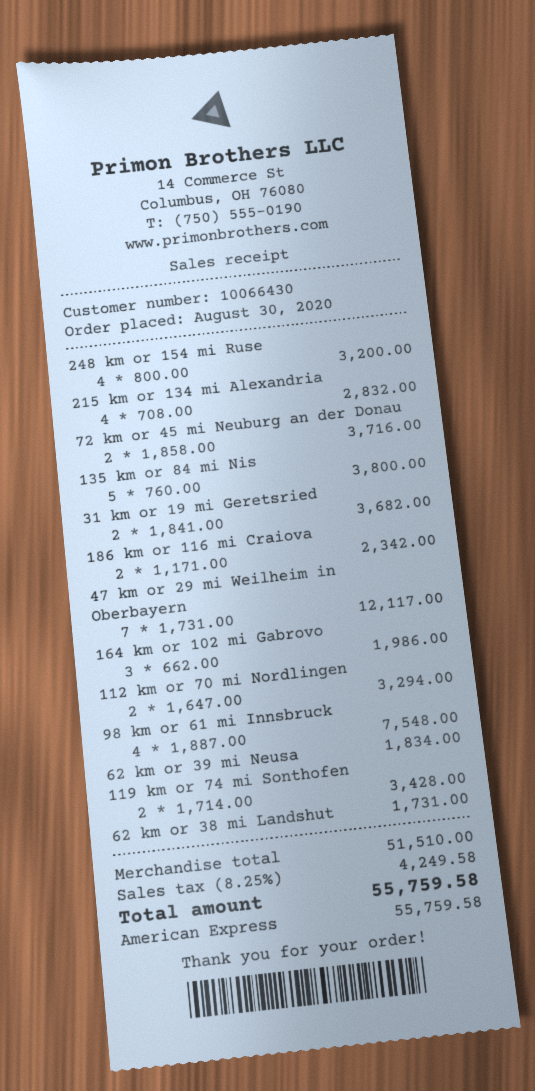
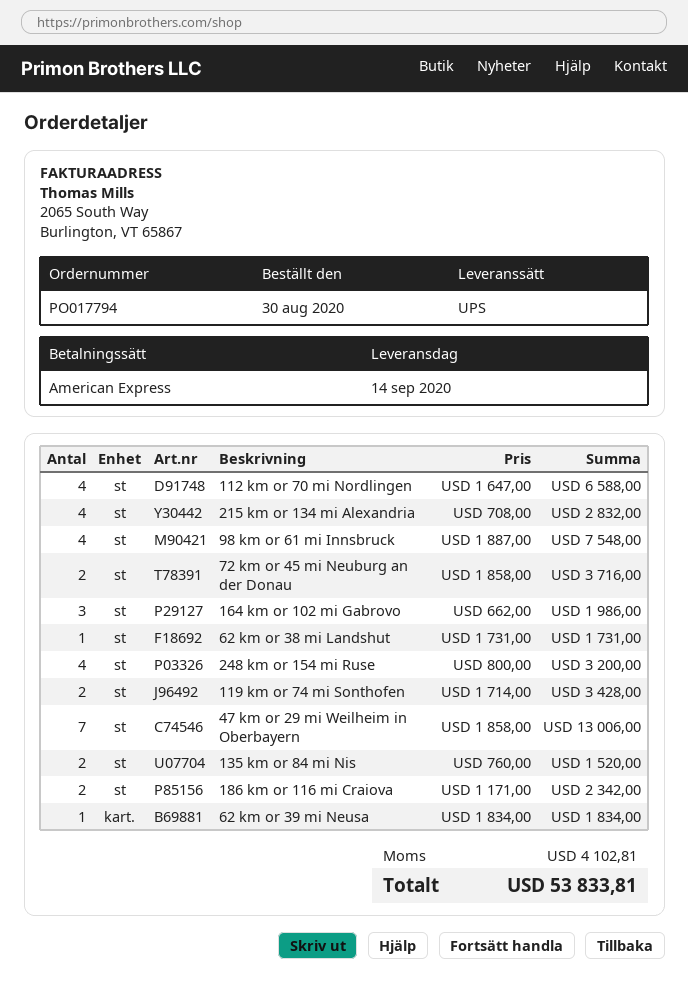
135 km or 84 mi Nis: 5 x 760.00 = 3800.00 -> 2 x 760.00 = 1520.00
31 km or 19 mi Geretsried: 2 x 1841.00 = 3682.00 -> none
47 km or 29 mi Weilheim in Oberbayern: 7 x 1731.00 = 12117.00 -> 7 x 1858.00 = 13006.00
112 km or 70 mi Nordlingen: 2 x 1647.00 = 3294.00 -> 4 x 1647.00 = 6588.00
tax: 4249.58 -> 4102.81
total: 55759.58 -> 53833.81

